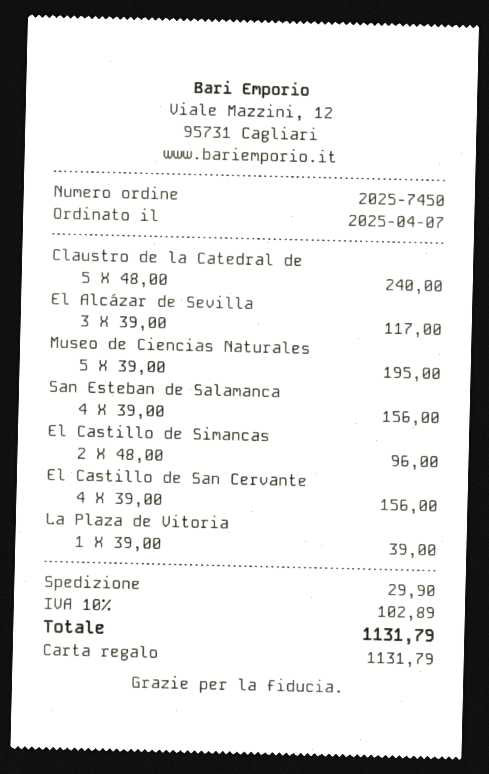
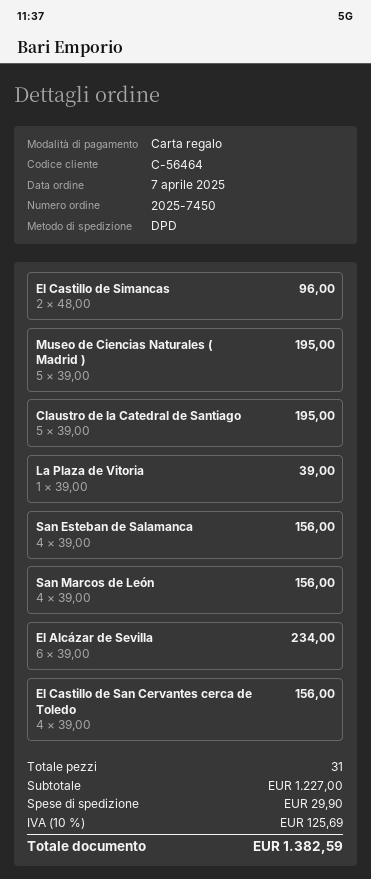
Claustro de la Catedral de: 5 x 48.00 = 240.00 -> 5 x 39.00 = 195.00
El Alcázar de Sevilla: 3 x 39.00 = 117.00 -> 6 x 39.00 = 234.00
San Marcos de León: none -> 4 x 39.00 = 156.00
tax: 10% = 102.89 -> 10% = 125.69
total: 1131.79 -> 1382.59

